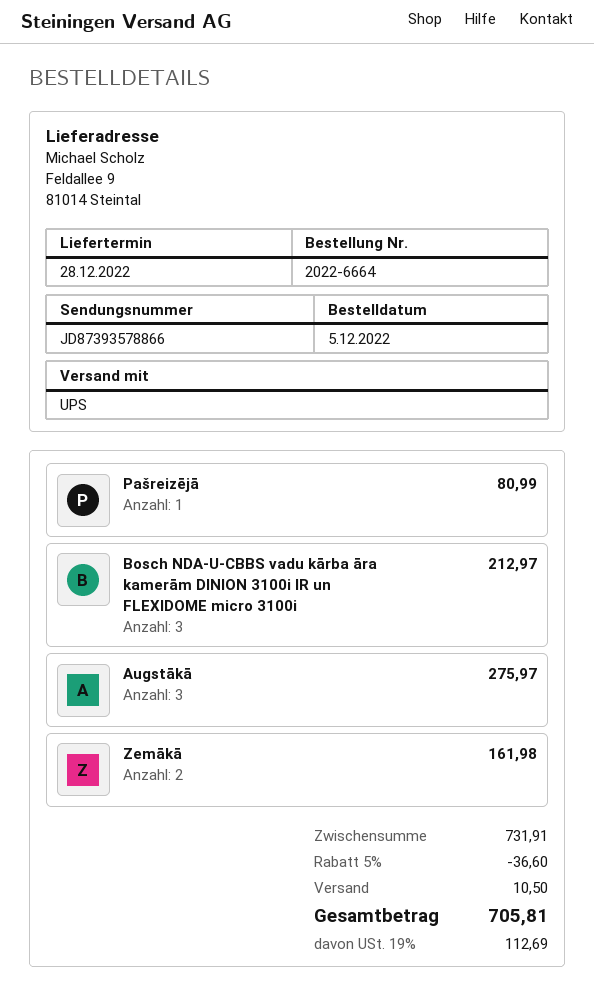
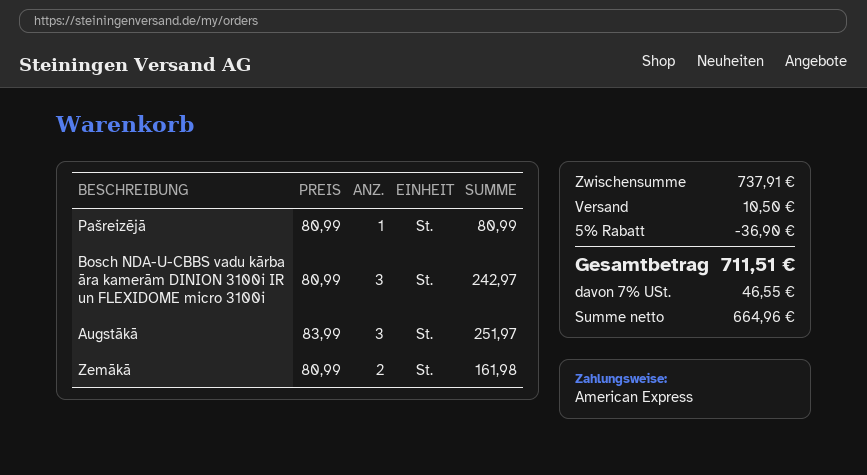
Bosch NDA-U-CBBS vadu kārba āra kamerām DINION 3100i IR un FLEXIDOME micro 3100i: 3 for 212.97 -> 3 for 242.97
Augstākā: 3 for 275.97 -> 3 for 251.97
subtotal: 731.91 -> 737.91
discount: 5% = 36.60 -> 5% = 36.90
tax: 19% = 112.69 -> 7% = 46.55
total: 705.81 -> 711.51

